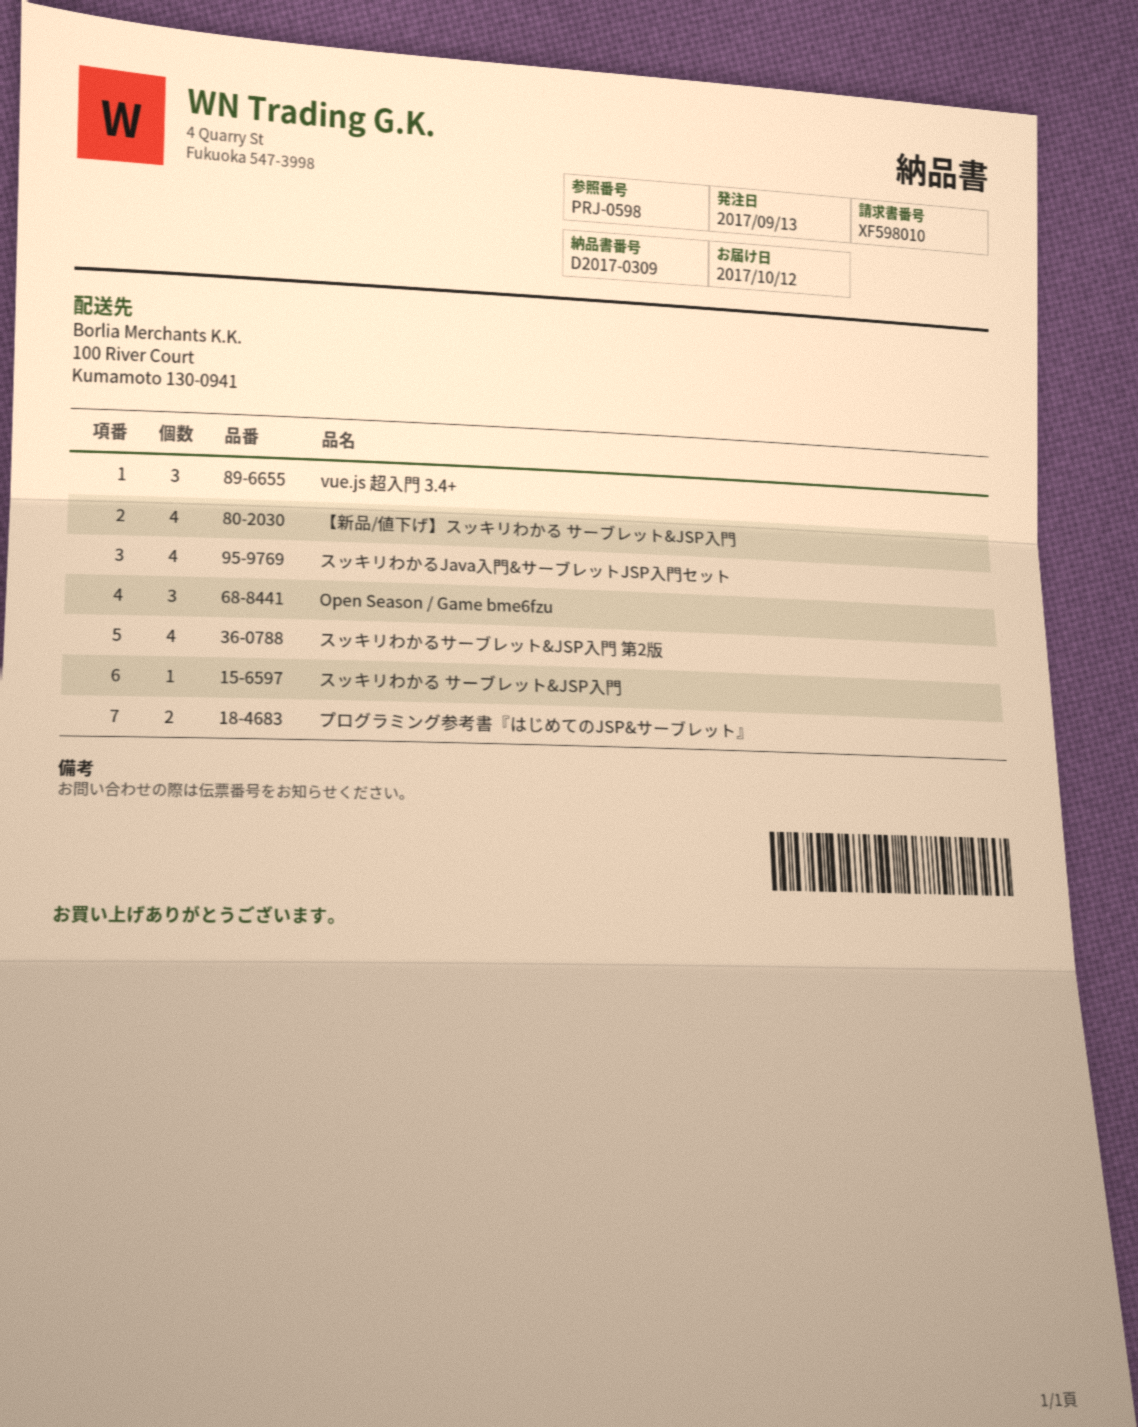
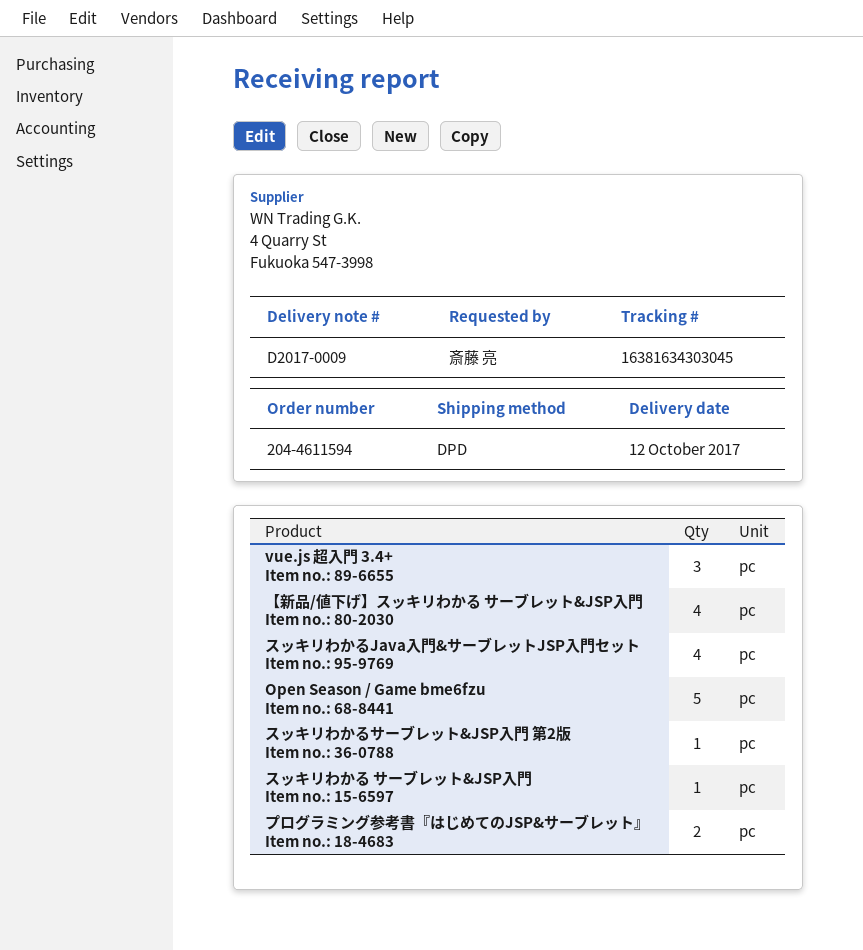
delivery note number: D2017-0309 -> D2017-0009
Open Season / Game bme6fzu: 3 -> 5
スッキリわかるサーブレット&JSP入門 第2版: 4 -> 1

